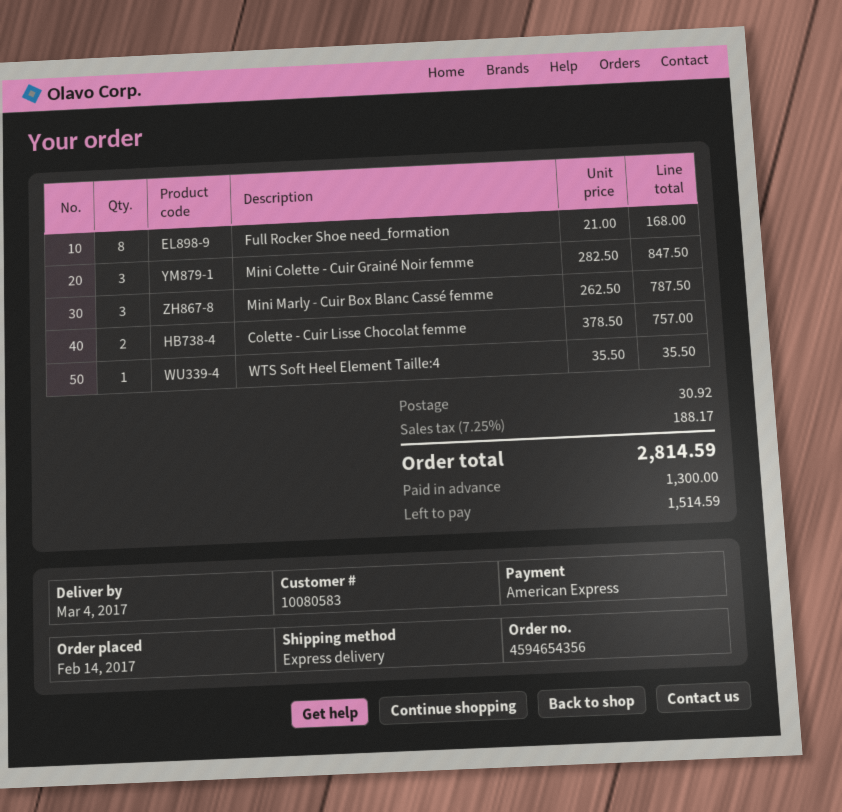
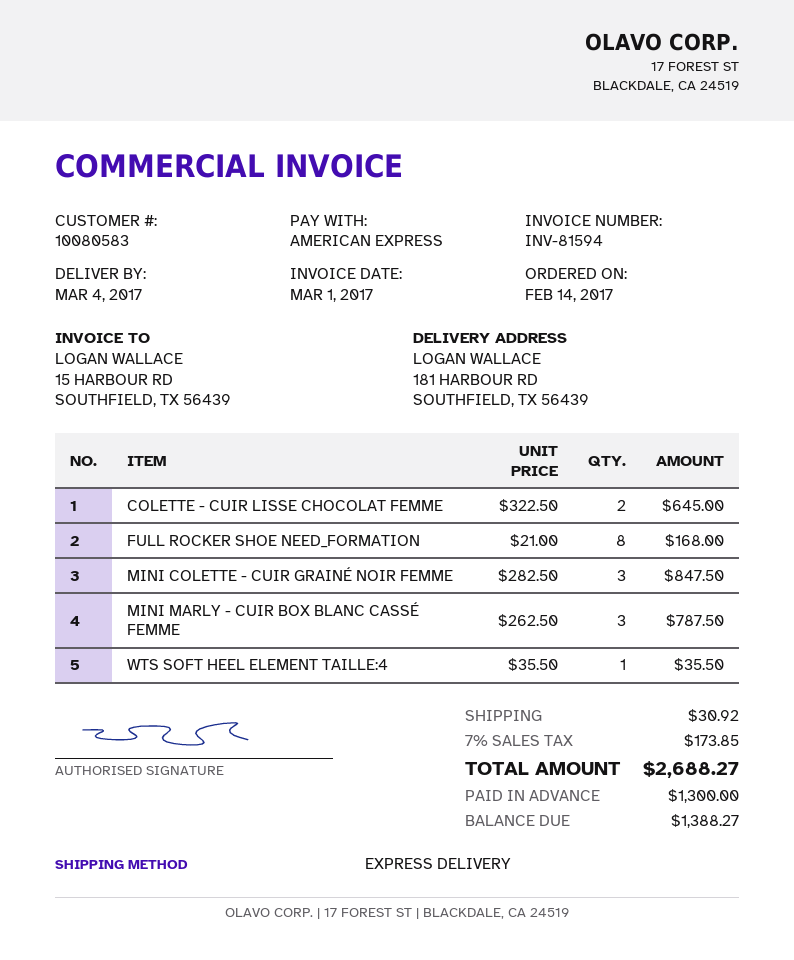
Colette - Cuir Lisse Chocolat femme: 2 x 378.50 = 757.00 -> 2 x 322.50 = 645.00
tax: 7.25% = 188.17 -> 7% = 173.85
total: 2814.59 -> 2688.27
balance: 1514.59 -> 1388.27

